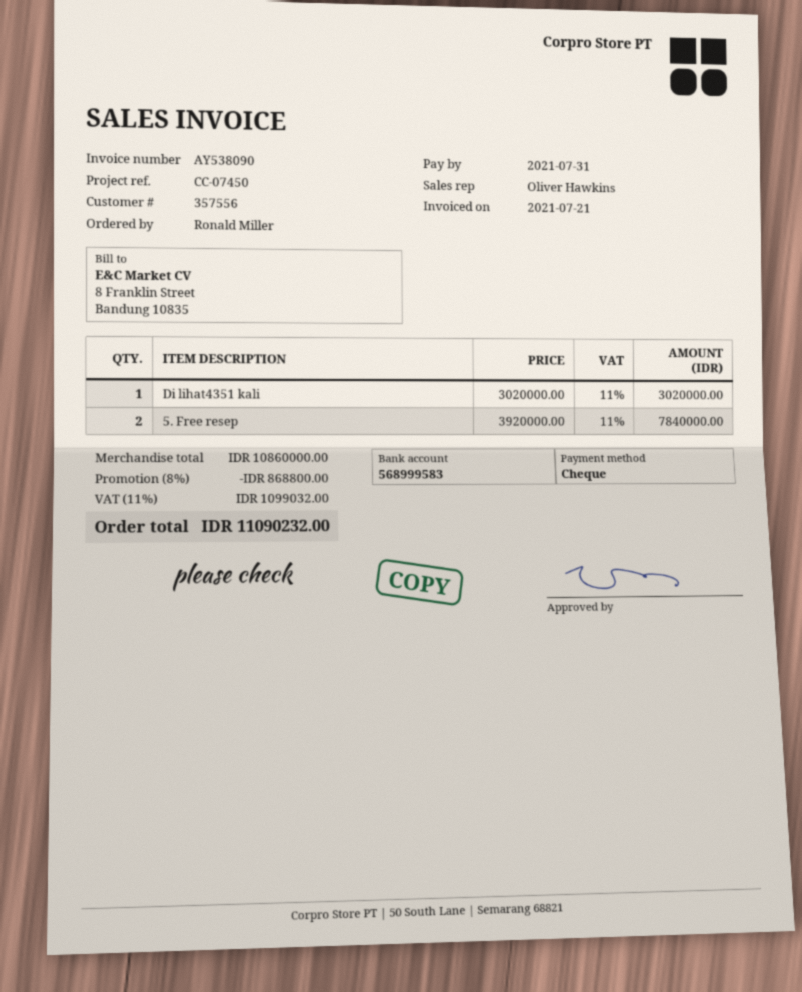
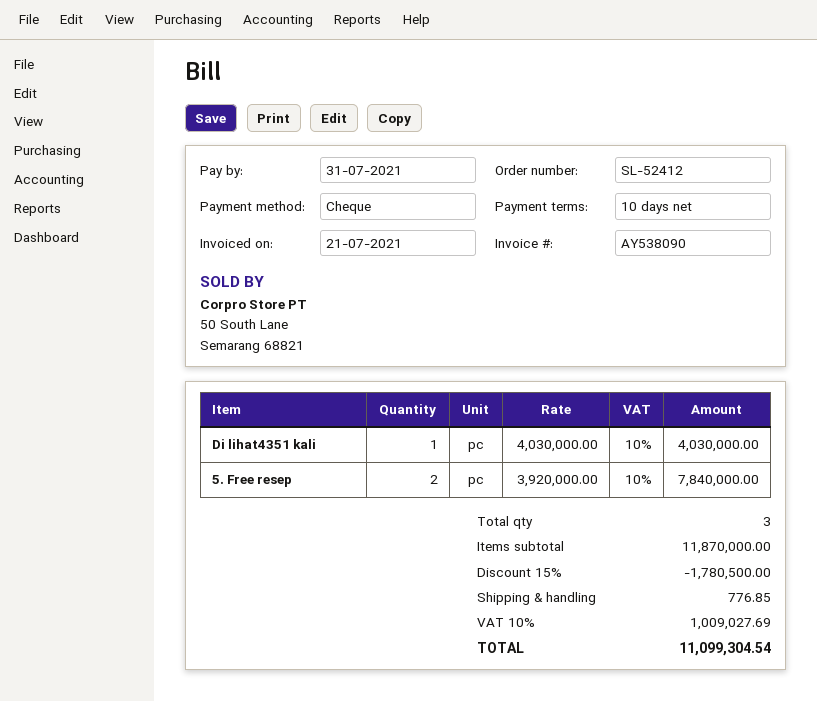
Di lihat4351 kali: 1 x 3020000.00 = 3020000.00 -> 1 x 4030000.00 = 4030000.00
subtotal: 10860000.00 -> 11870000.00
discount: 8% = 868800.00 -> 15% = 1780500.00
shipping: none -> 776.85
tax: 11% = 1099032.00 -> 10% = 1009027.69
total: 11090232.00 -> 11099304.54

